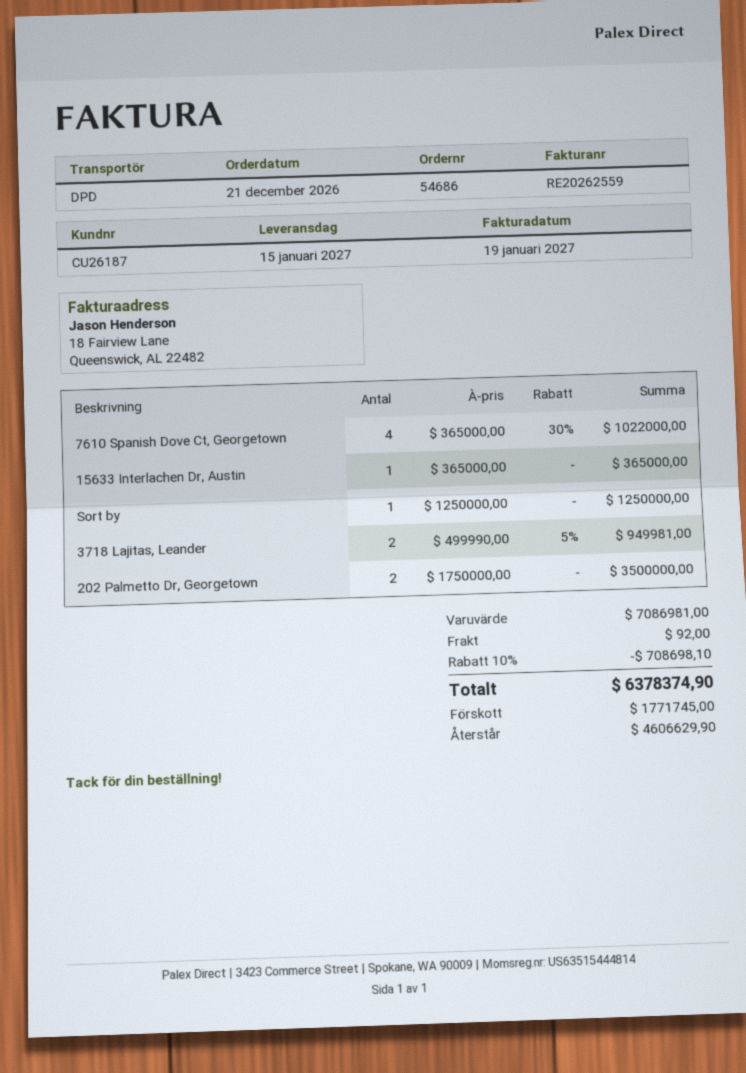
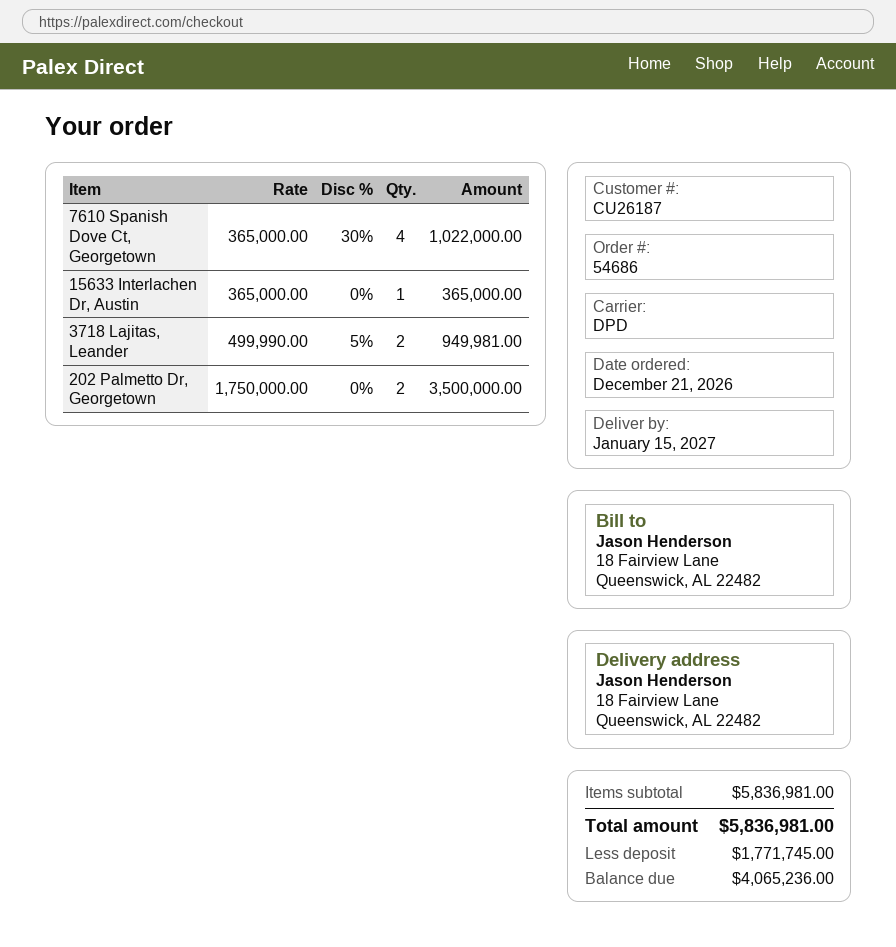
Sort by: 1 x 1250000.00 = 1250000.00 -> none
subtotal: 7086981.00 -> 5836981.00
discount: 10% = 708698.10 -> none
shipping: 92.00 -> none
total: 6378374.90 -> 5836981.00
balance: 4606629.90 -> 4065236.00

